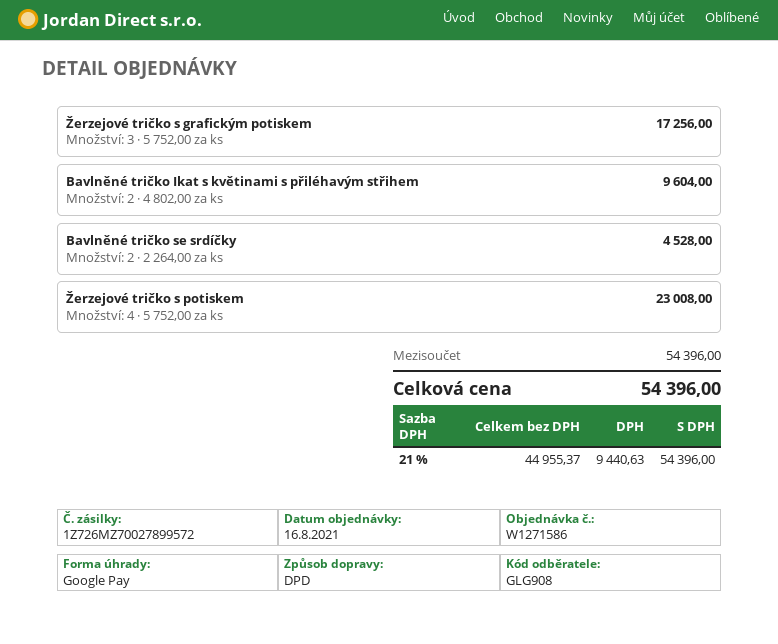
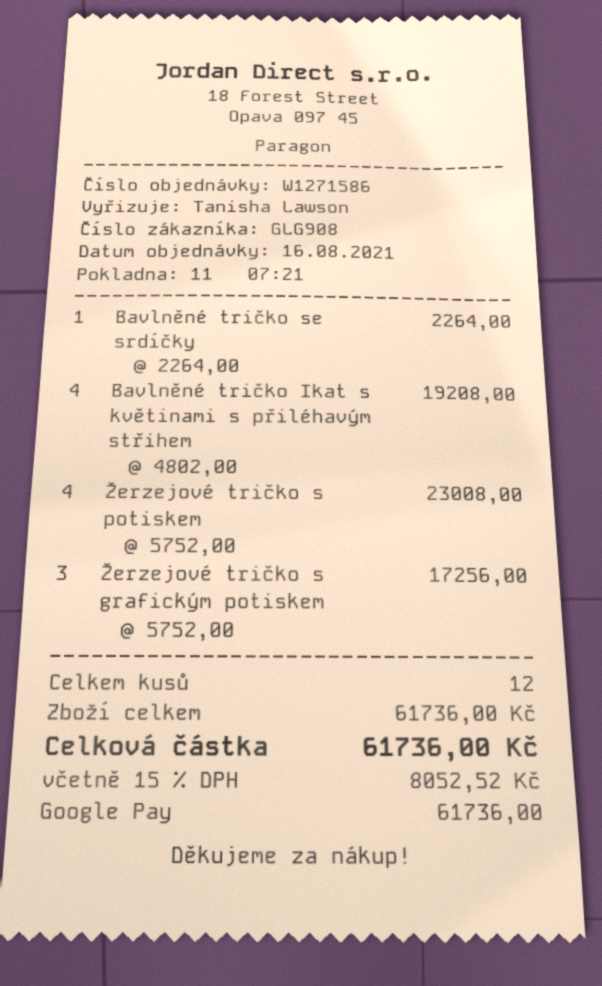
Bavlněné tričko Ikat s květinami s přiléhavým střihem: 2 x 4802.00 = 9604.00 -> 4 x 4802.00 = 19208.00
Bavlněné tričko se srdíčky: 2 x 2264.00 = 4528.00 -> 1 x 2264.00 = 2264.00
subtotal: 54396.00 -> 61736.00
tax: 21% = 9440.63 -> 15% = 8052.52
total: 54396.00 -> 61736.00

